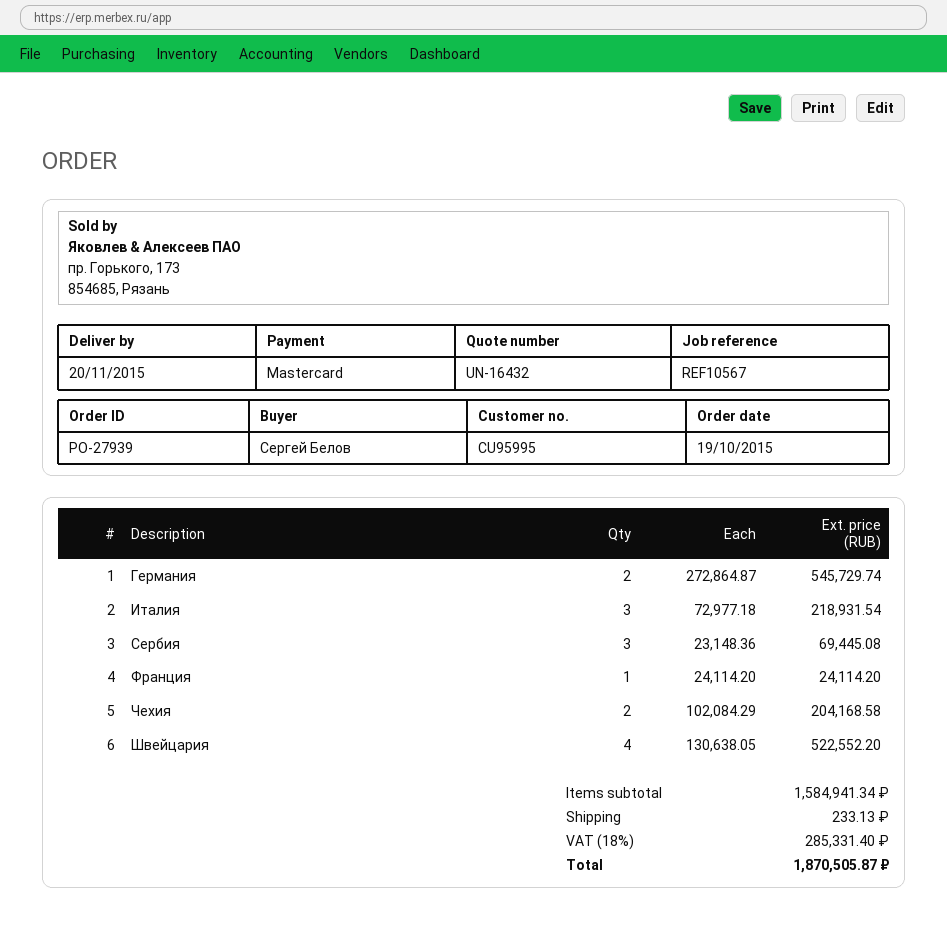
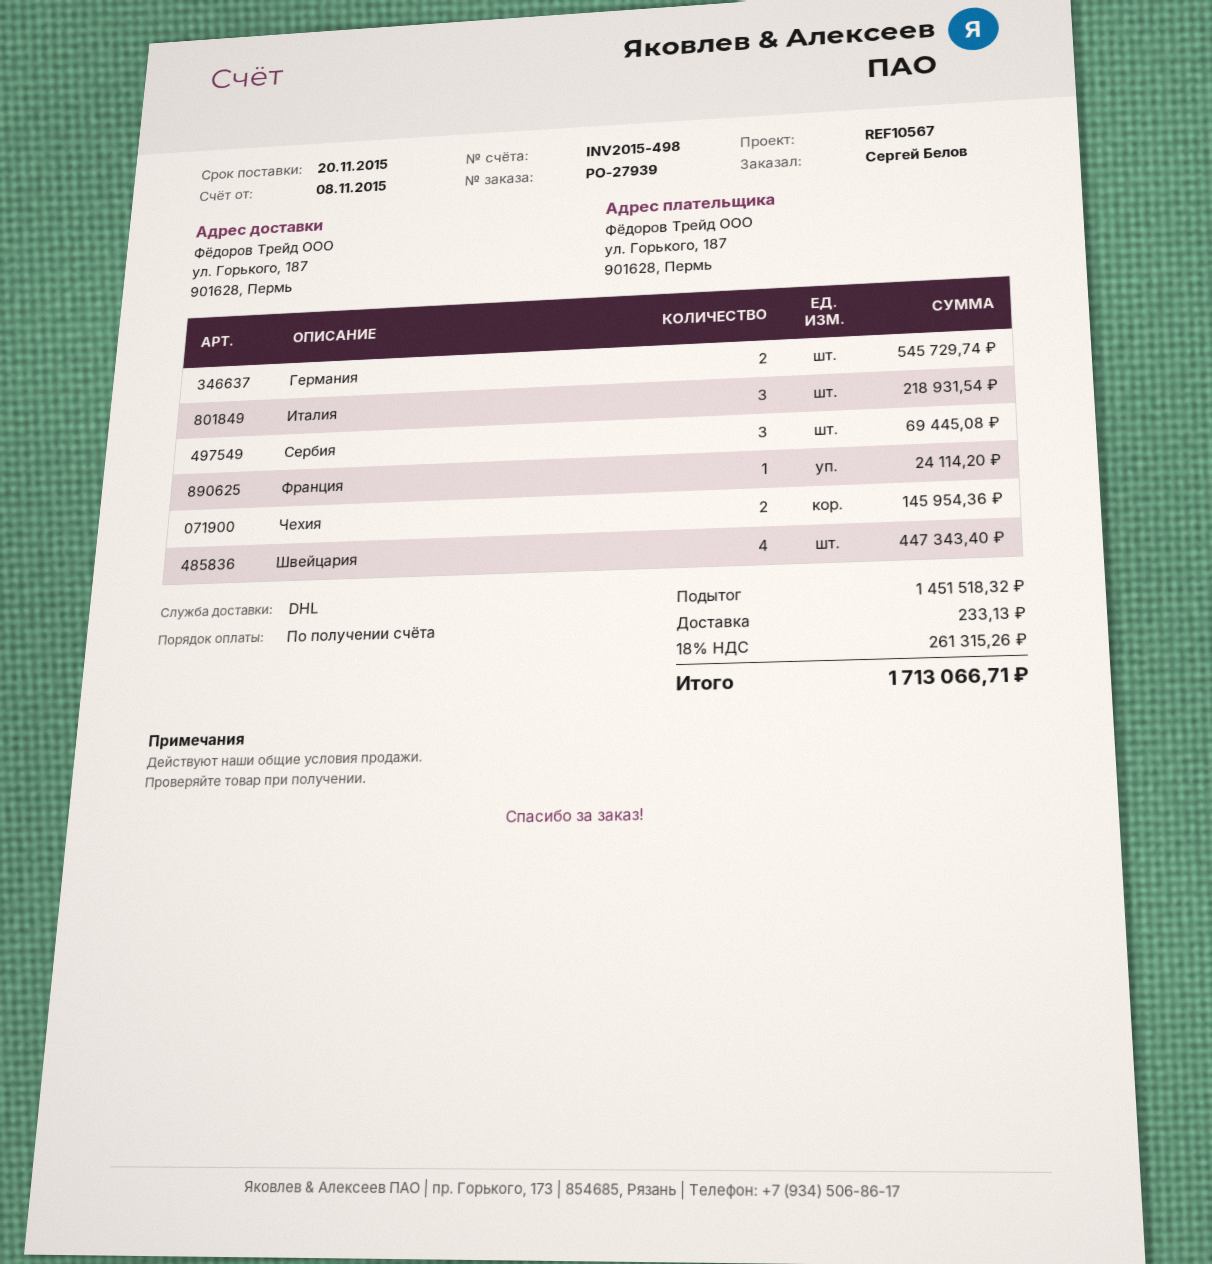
Чехия: 2 for 204168.58 -> 2 for 145954.36
Швейцария: 4 for 522552.20 -> 4 for 447343.40
subtotal: 1584941.34 -> 1451518.32
tax: 18% = 285331.40 -> 18% = 261315.26
total: 1870505.87 -> 1713066.71

